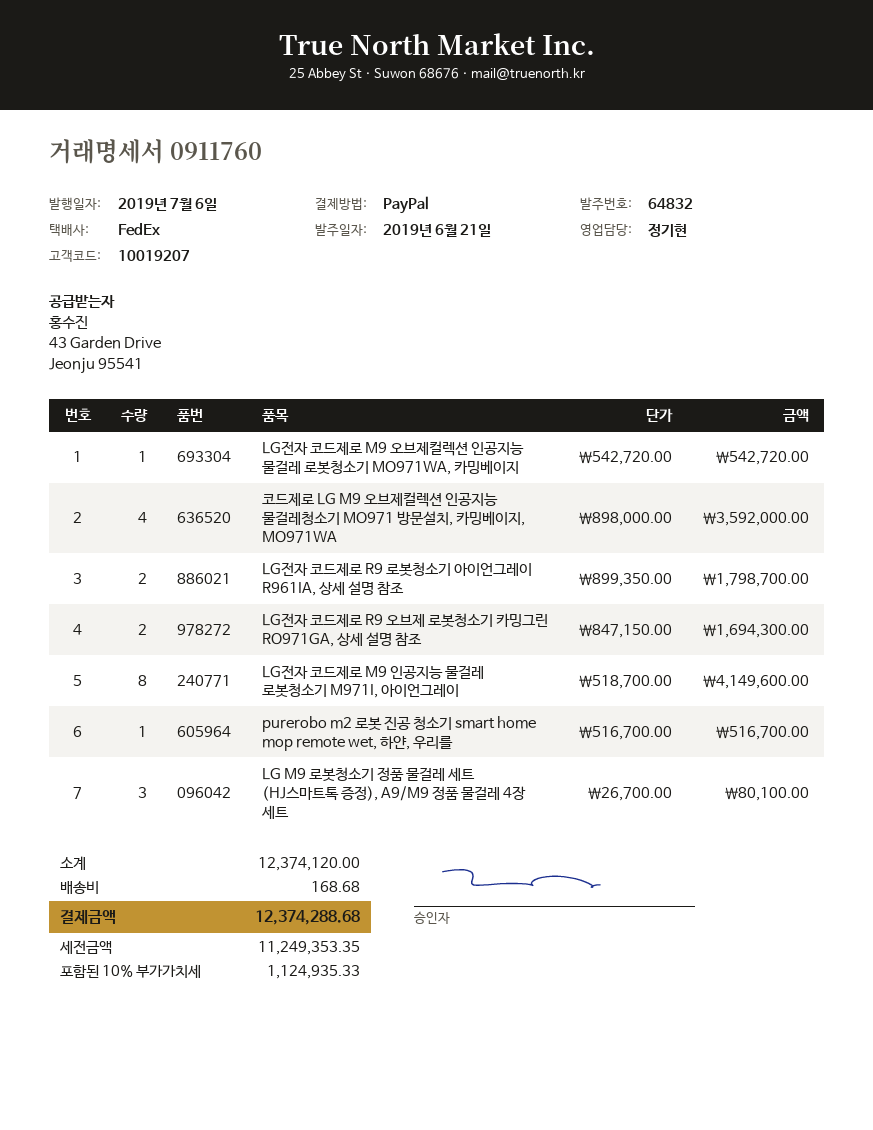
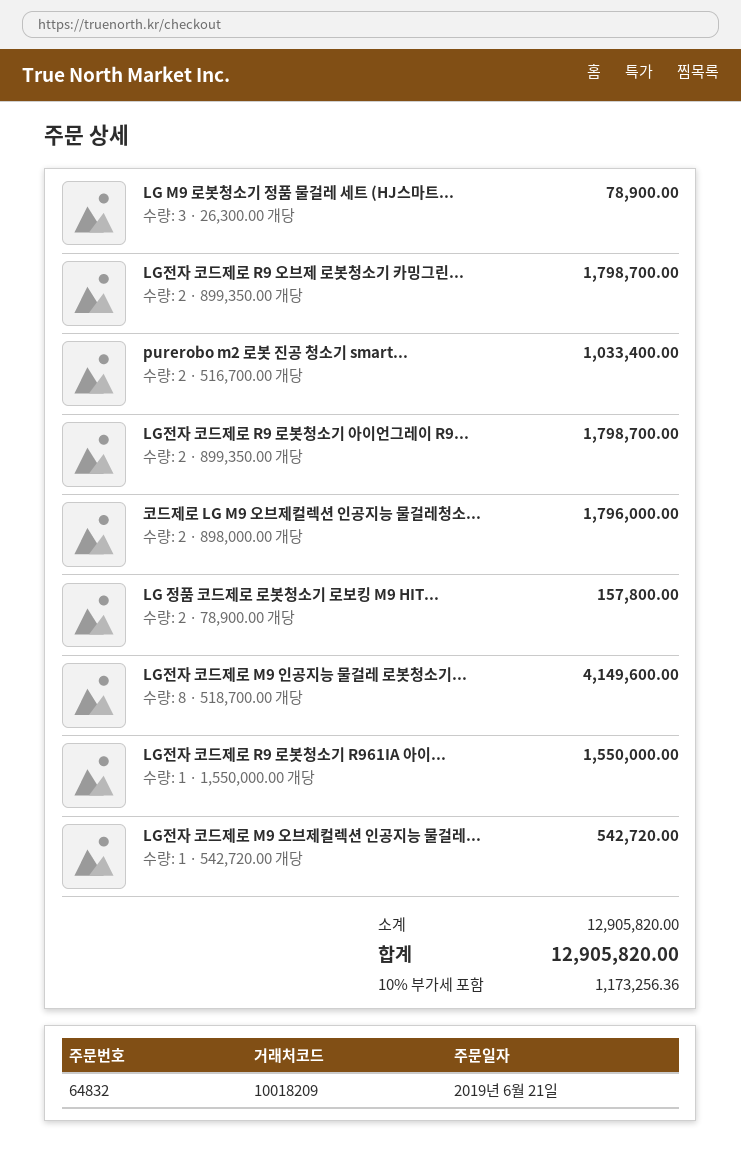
customer number: 10019207 -> 10018209
코드제로 LG M9 오브제컬렉션 인공지능 물걸레청소기 MO971 방문설치, 카밍베이지, MO971WA: 4 x 898000.00 = 3592000.00 -> 2 x 898000.00 = 1796000.00
LG전자 코드제로 R9 오브제 로봇청소기 카밍그린 RO971GA, 상세 설명 참조: 2 x 847150.00 = 1694300.00 -> 2 x 899350.00 = 1798700.00
purerobo m2 로봇 진공 청소기 smart home mop remote wet, 하얀, 우리를: 1 x 516700.00 = 516700.00 -> 2 x 516700.00 = 1033400.00
LG M9 로봇청소기 정품 물걸레 세트 (HJ스마트톡 증정), A9/M9 정품 물걸레 4장 세트: 3 x 26700.00 = 80100.00 -> 3 x 26300.00 = 78900.00
LG 정품 코드제로 로봇청소기 로보킹 M9 HIT...: none -> 2 x 78900.00 = 157800.00
LG전자 코드제로 R9 로봇청소기 R961IA 아이...: none -> 1 x 1550000.00 = 1550000.00
subtotal: 12374120.00 -> 12905820.00
shipping: 168.68 -> none
tax: 10% = 1124935.33 -> 10% = 1173256.36
total: 12374288.68 -> 12905820.00

